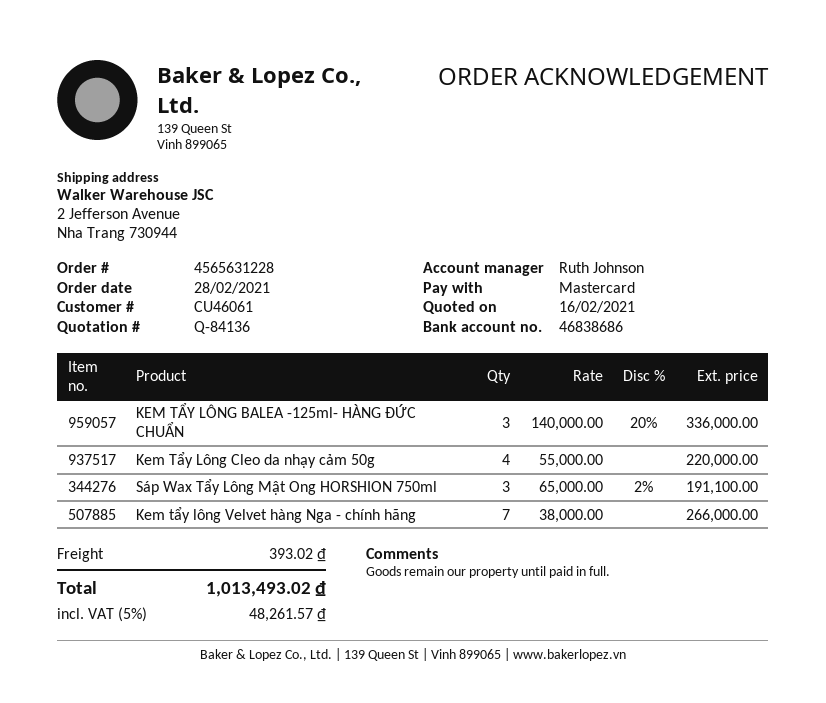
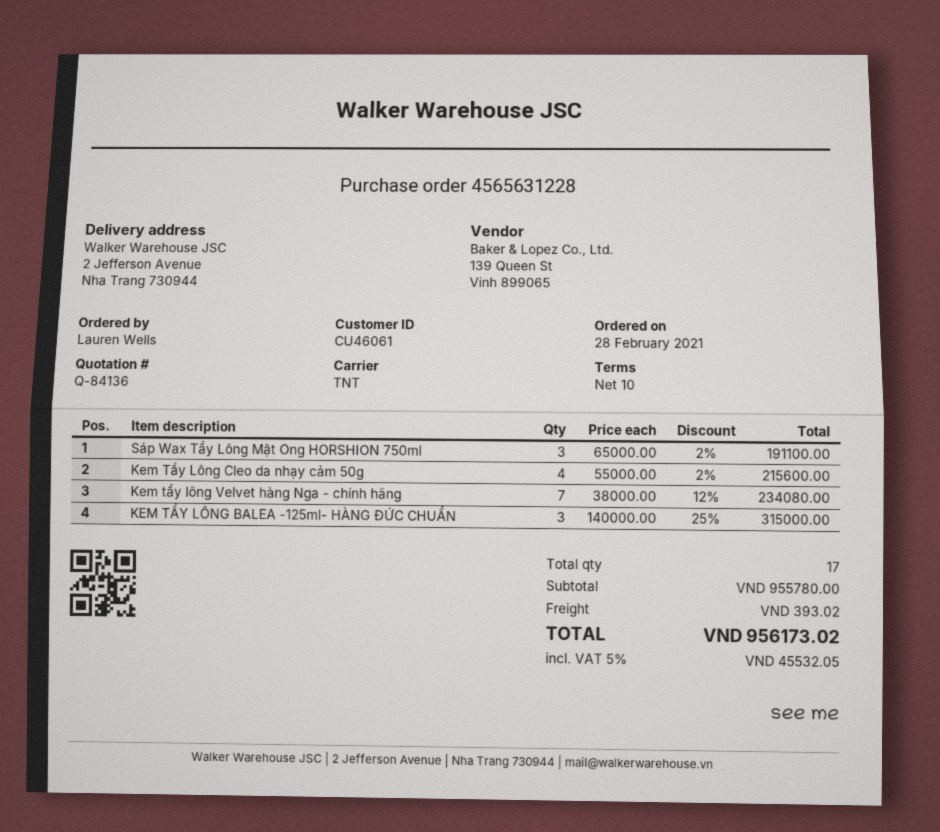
KEM TẨY LÔNG BALEA -125ml- HÀNG ĐỨC CHUẨN: 3 x 140000.00 - 20% = 336000.00 -> 3 x 140000.00 - 25% = 315000.00
Kem Tẩy Lông Cleo da nhạy cảm 50g: 4 x 55000.00 = 220000.00 -> 4 x 55000.00 - 2% = 215600.00
Kem tẩy lông Velvet hàng Nga - chính hãng: 7 x 38000.00 = 266000.00 -> 7 x 38000.00 - 12% = 234080.00
tax: 5% = 48261.57 -> 5% = 45532.05
total: 1013493.02 -> 956173.02

